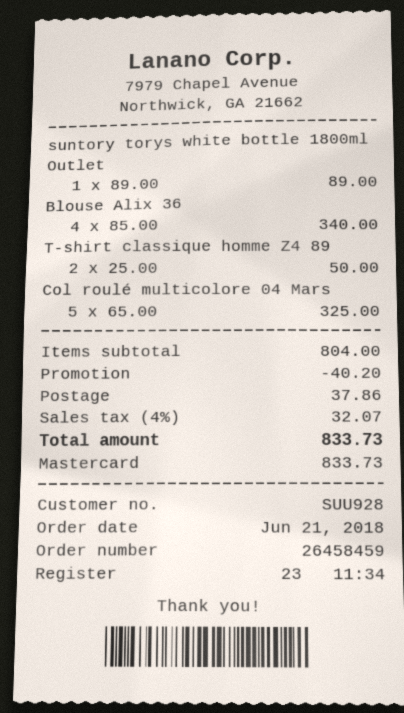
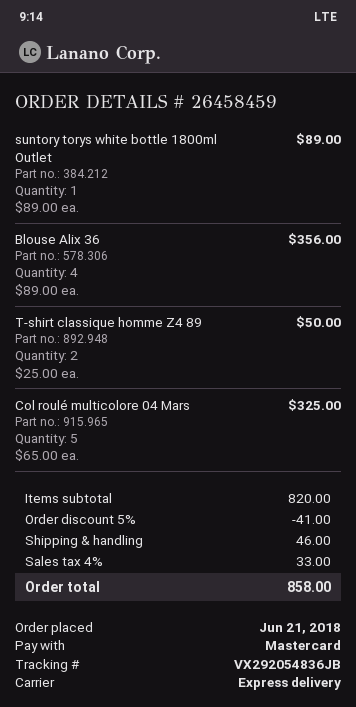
Blouse Alix 36: 4 x 85.00 = 340.00 -> 4 x 89.00 = 356.00
subtotal: 804.00 -> 820.00
discount: 40.20 -> 41.00
shipping: 37.86 -> 46.00
tax: 4% = 32.07 -> 4% = 33.00
total: 833.73 -> 858.00

